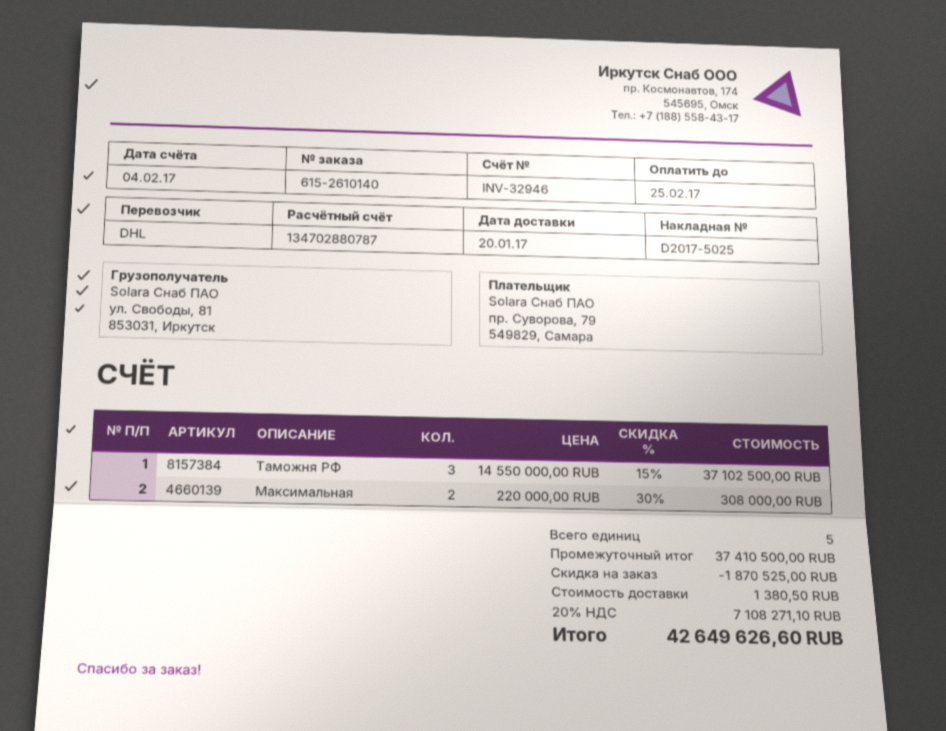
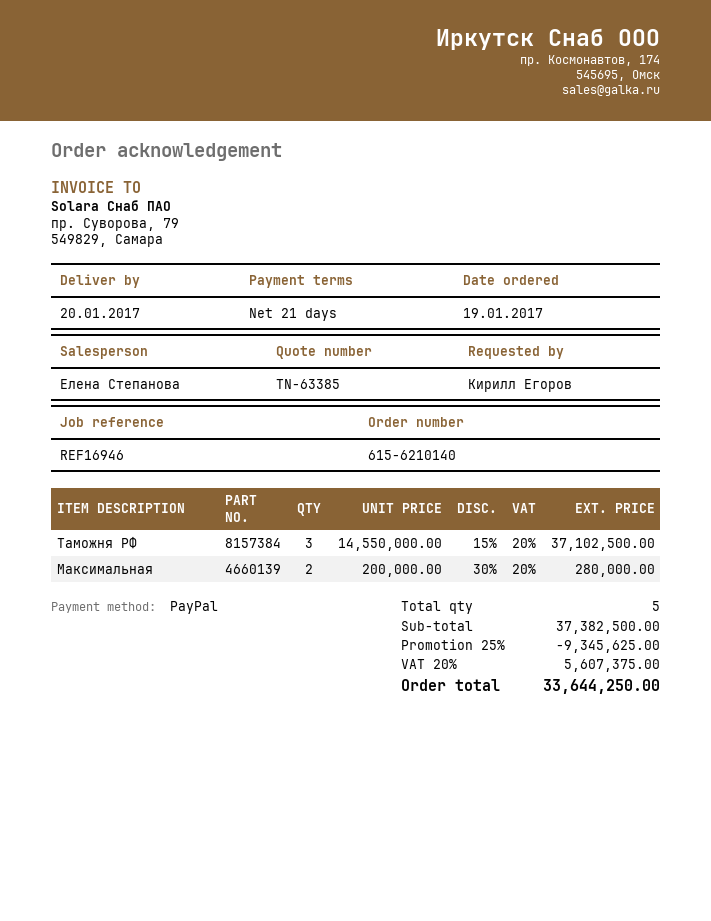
order number: 615-2610140 -> 615-6210140
Максимальная: 2 x 220000.00 - 30% = 308000.00 -> 2 x 200000.00 - 30% = 280000.00
subtotal: 37410500.00 -> 37382500.00
discount: 1870525.00 -> 9345625.00
shipping: 1380.50 -> none
tax: 20% = 7108271.10 -> 20% = 5607375.00
total: 42649626.60 -> 33644250.00

